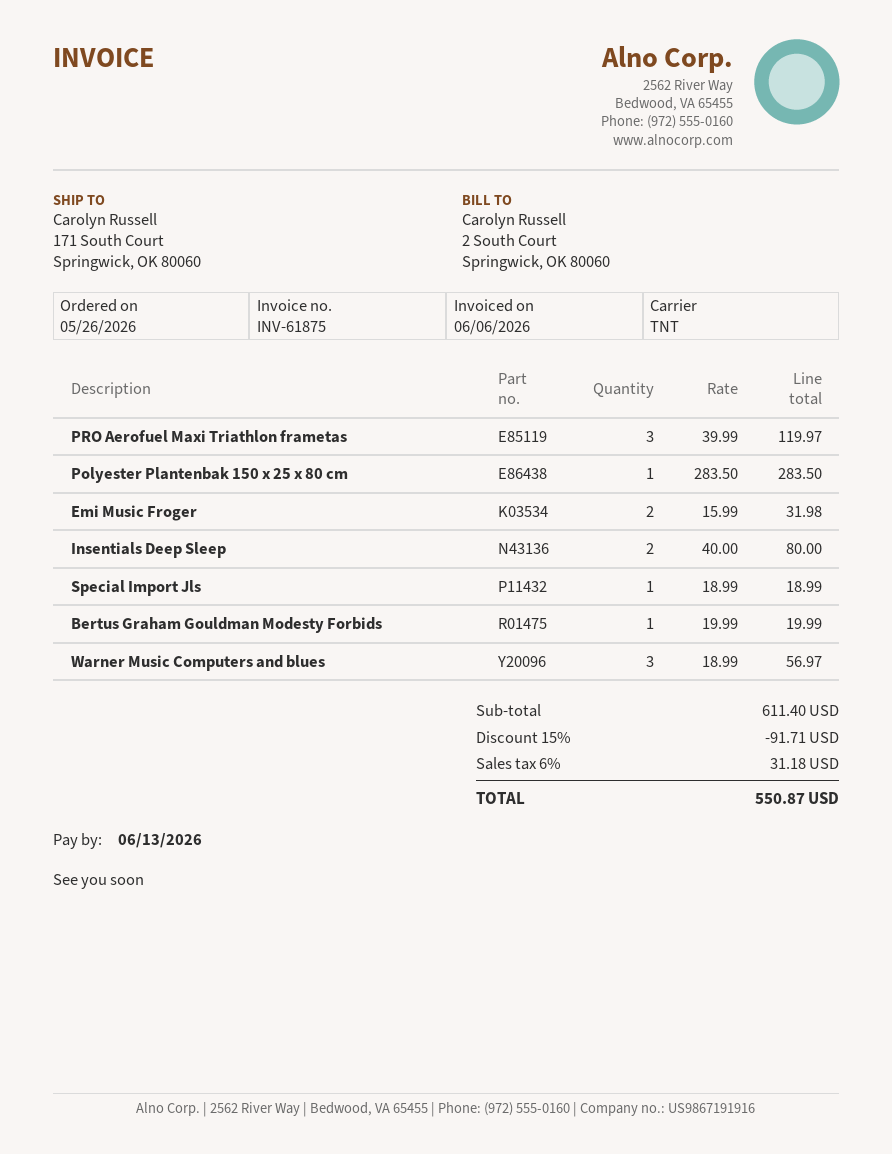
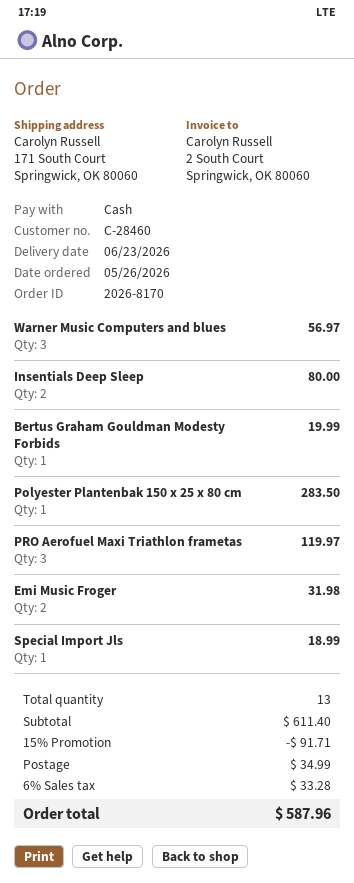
shipping: none -> 34.99
tax: 6% = 31.18 -> 6% = 33.28
total: 550.87 -> 587.96

